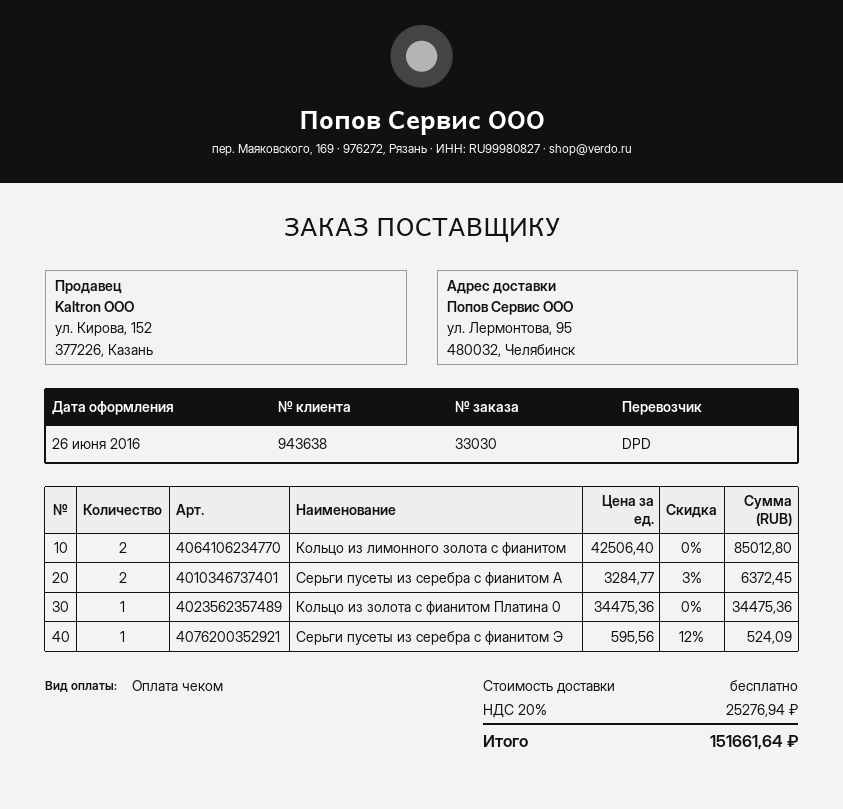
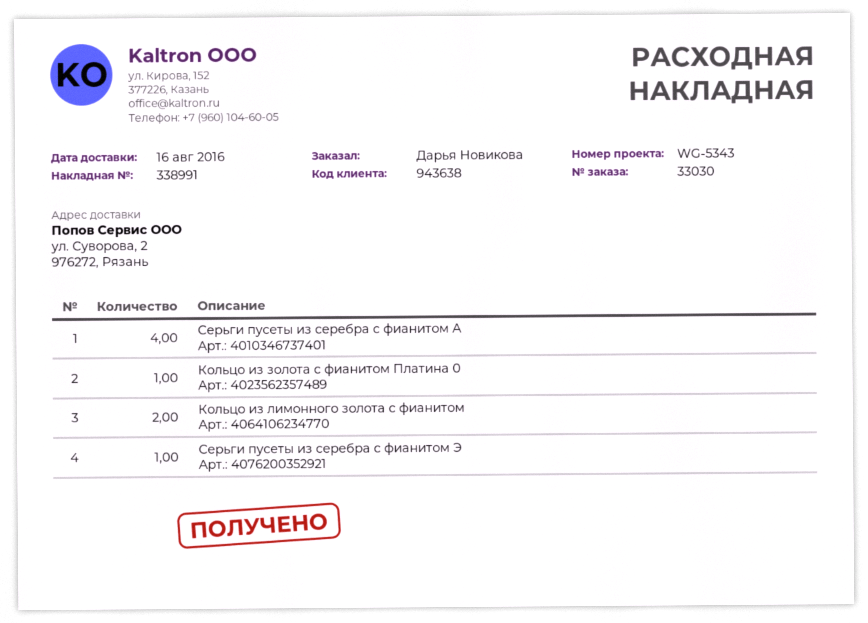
ship to: ул. Лермонтова, 95, 480032, Челябинск -> ул. Суворова, 2, 976272, Рязань
Серьги пусеты из серебра с фианитом А: 2 -> 4

